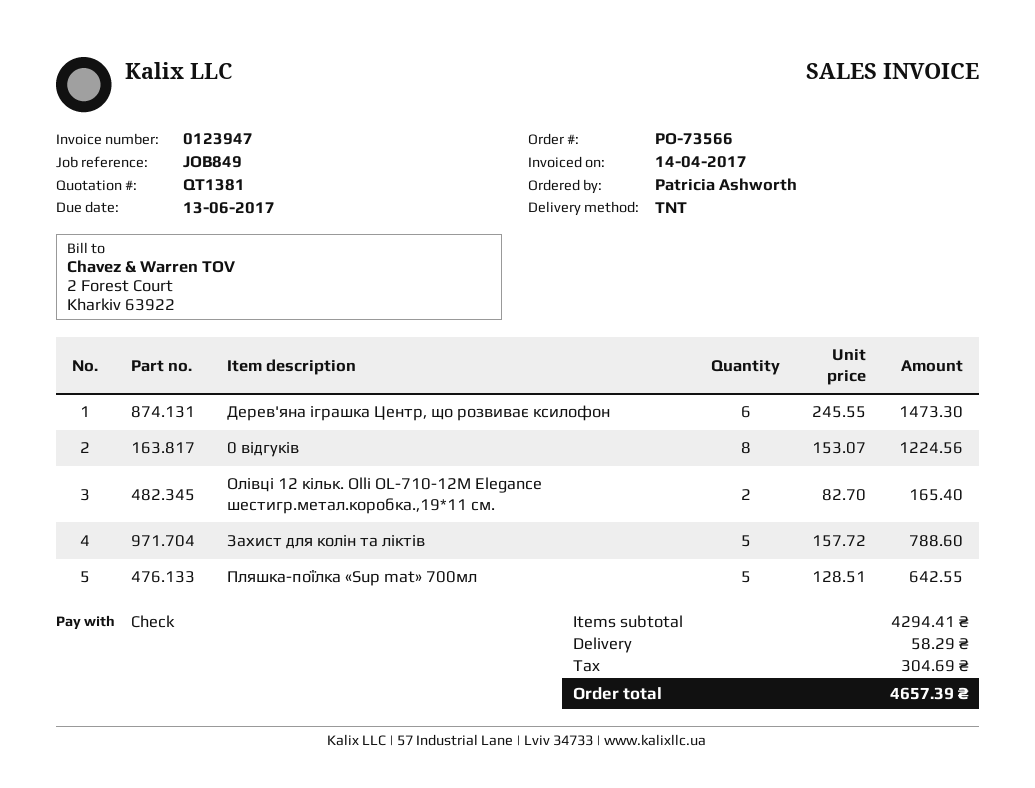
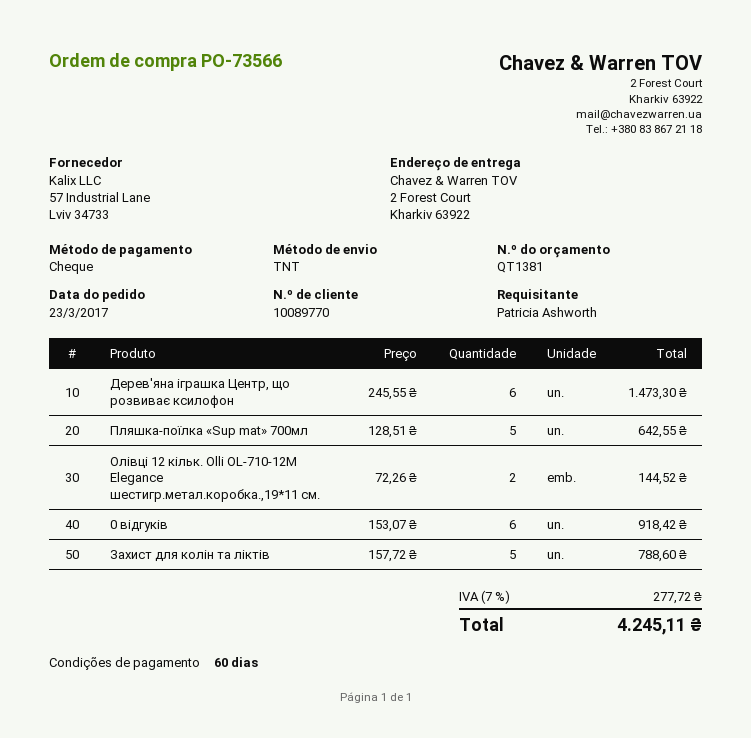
0 відгуків: 8 x 153.07 = 1224.56 -> 6 x 153.07 = 918.42
Олівці 12 кільк. Olli OL-710-12M Elegance шестигр.метал.коробка.,19*11 см.: 2 x 82.70 = 165.40 -> 2 x 72.26 = 144.52
shipping: 58.29 -> none
tax: 304.69 -> 277.72
total: 4657.39 -> 4245.11

